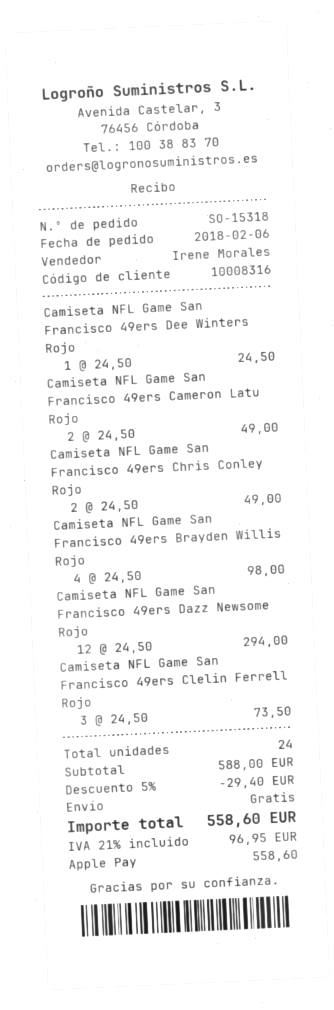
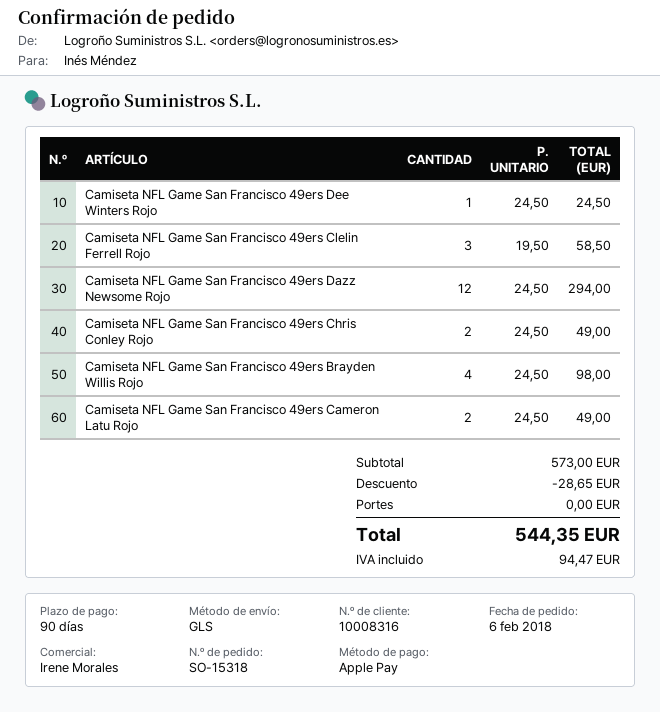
Camiseta NFL Game San Francisco 49ers Clelin Ferrell Rojo: 3 x 24.50 = 73.50 -> 3 x 19.50 = 58.50
subtotal: 588.00 -> 573.00
discount: 29.40 -> 28.65
tax: 96.95 -> 94.47
total: 558.60 -> 544.35

